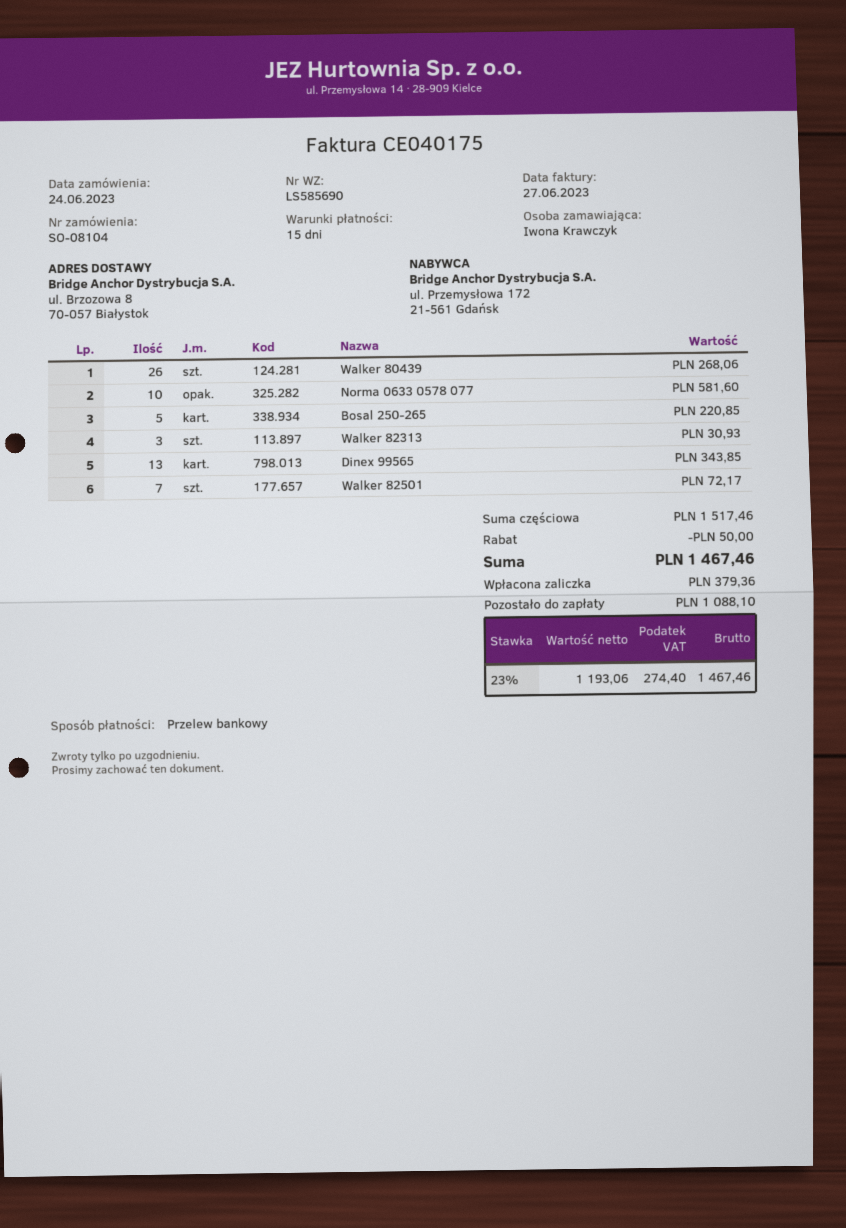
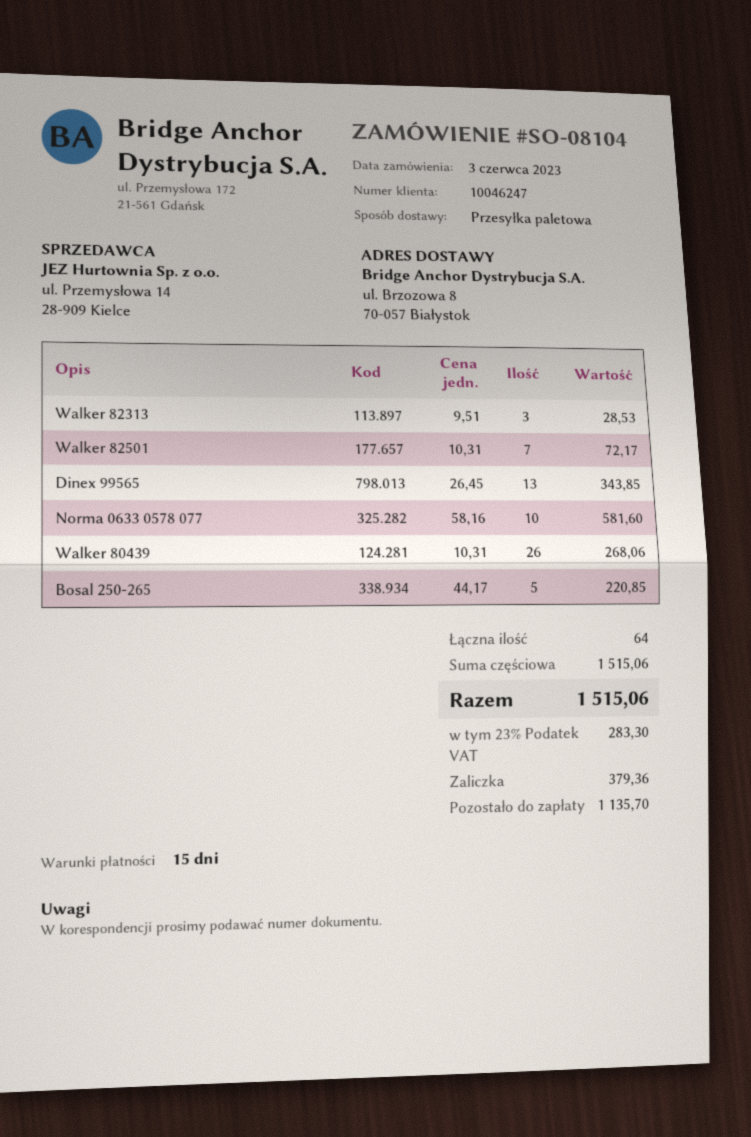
order date: 2023-06-24 -> 2023-06-03
Walker 82313: 3 for 30.93 -> 3 for 28.53
subtotal: 1517.46 -> 1515.06
discount: 50.00 -> none
tax: 23% = 274.40 -> 23% = 283.30
total: 1467.46 -> 1515.06
balance: 1088.10 -> 1135.70

